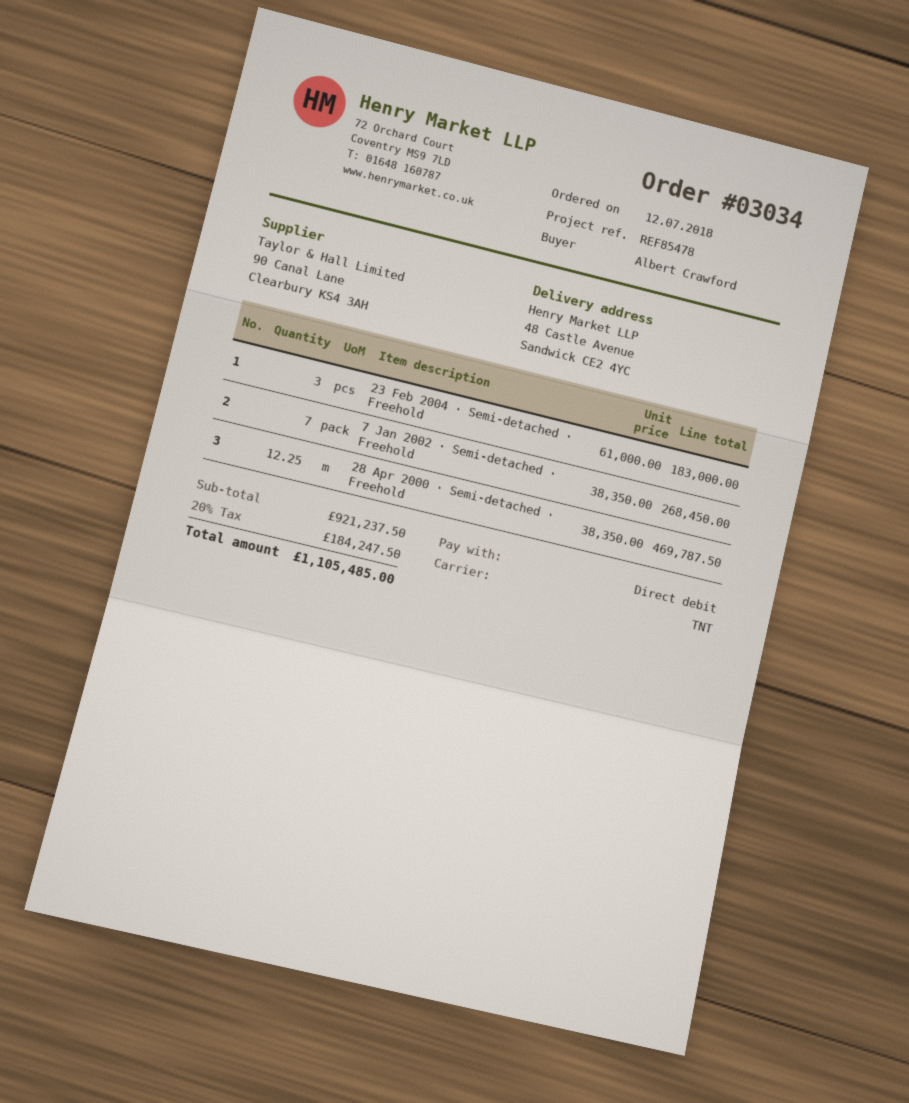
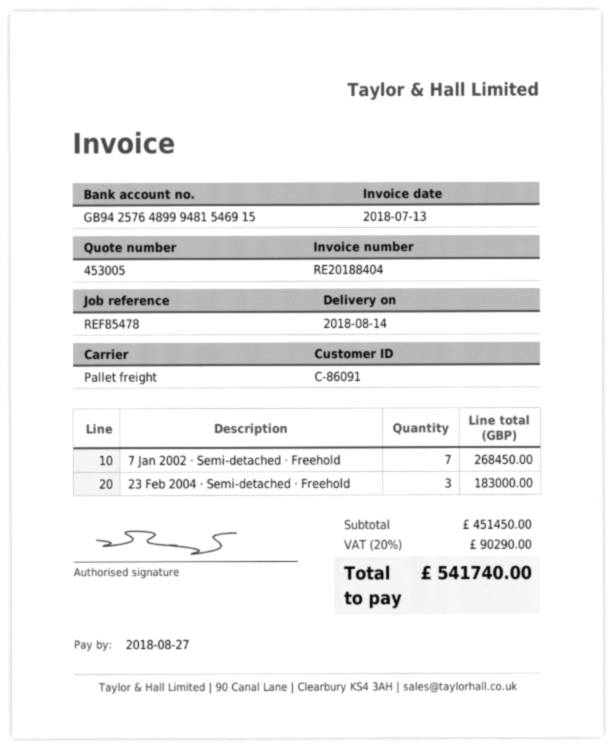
shipping method: TNT -> pallet freight
28 Apr 2000 · Semi-detached · Freehold: 12.25 for 469787.50 -> none
subtotal: 921237.50 -> 451450.00
tax: 20% = 184247.50 -> 20% = 90290.00
total: 1105485.00 -> 541740.00

